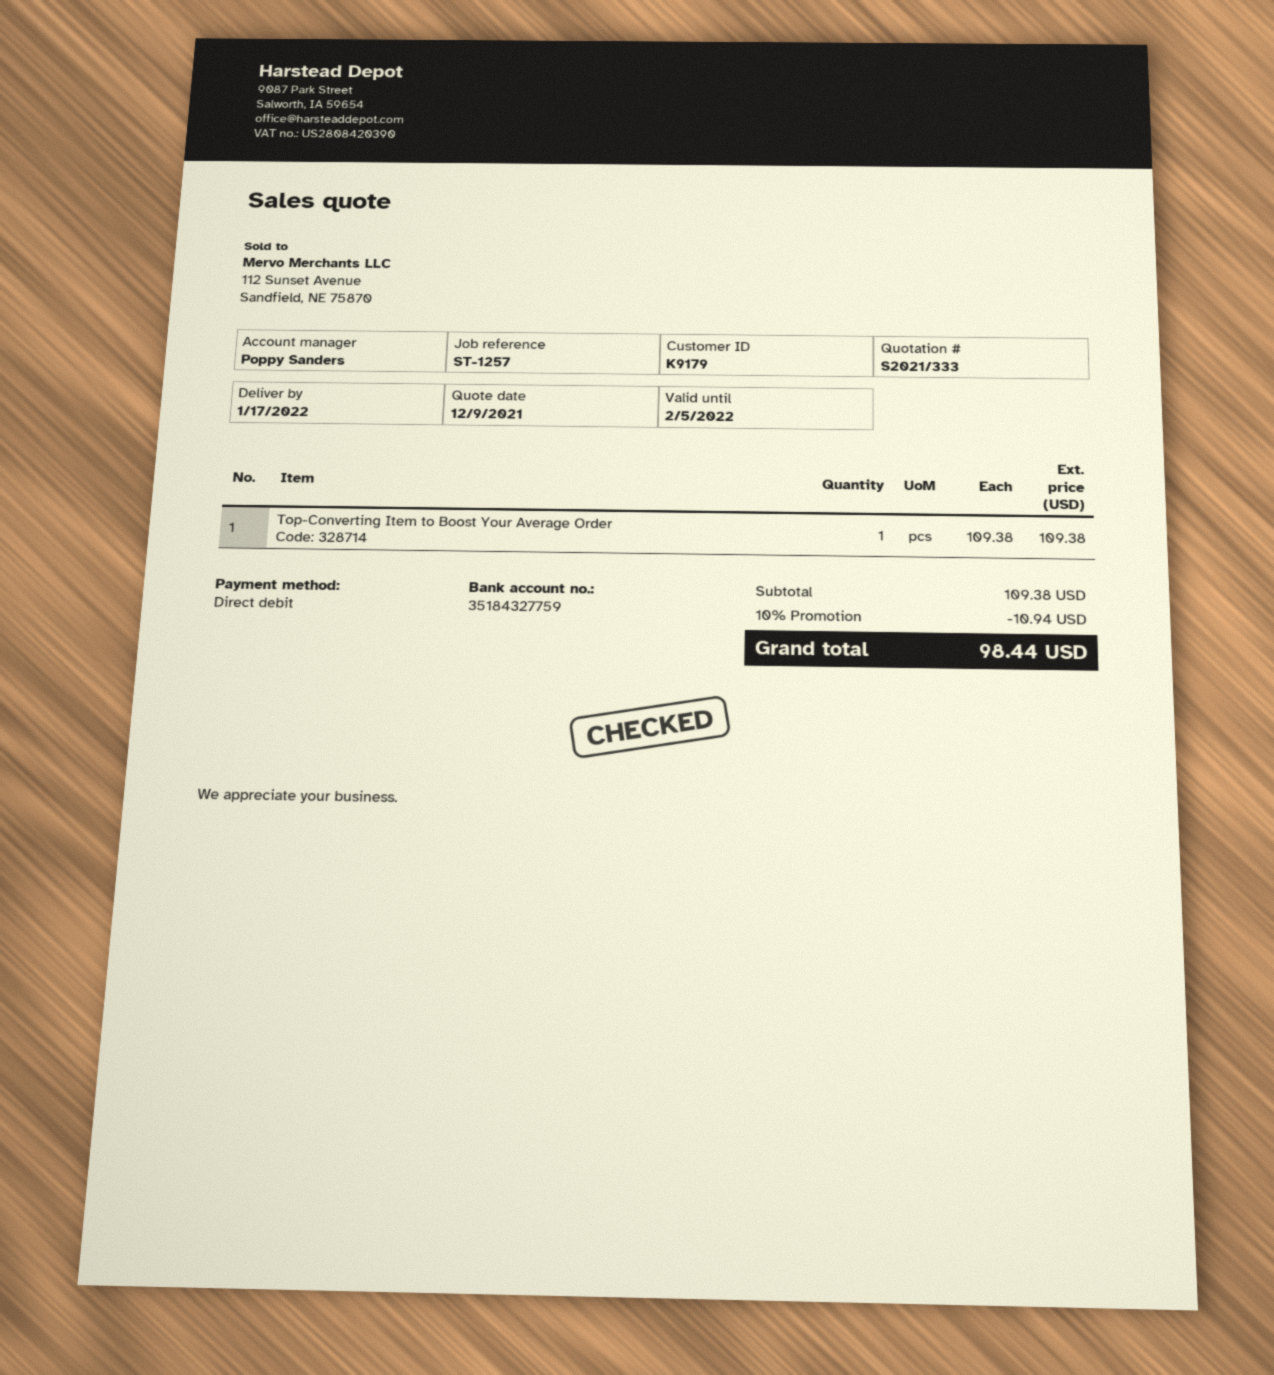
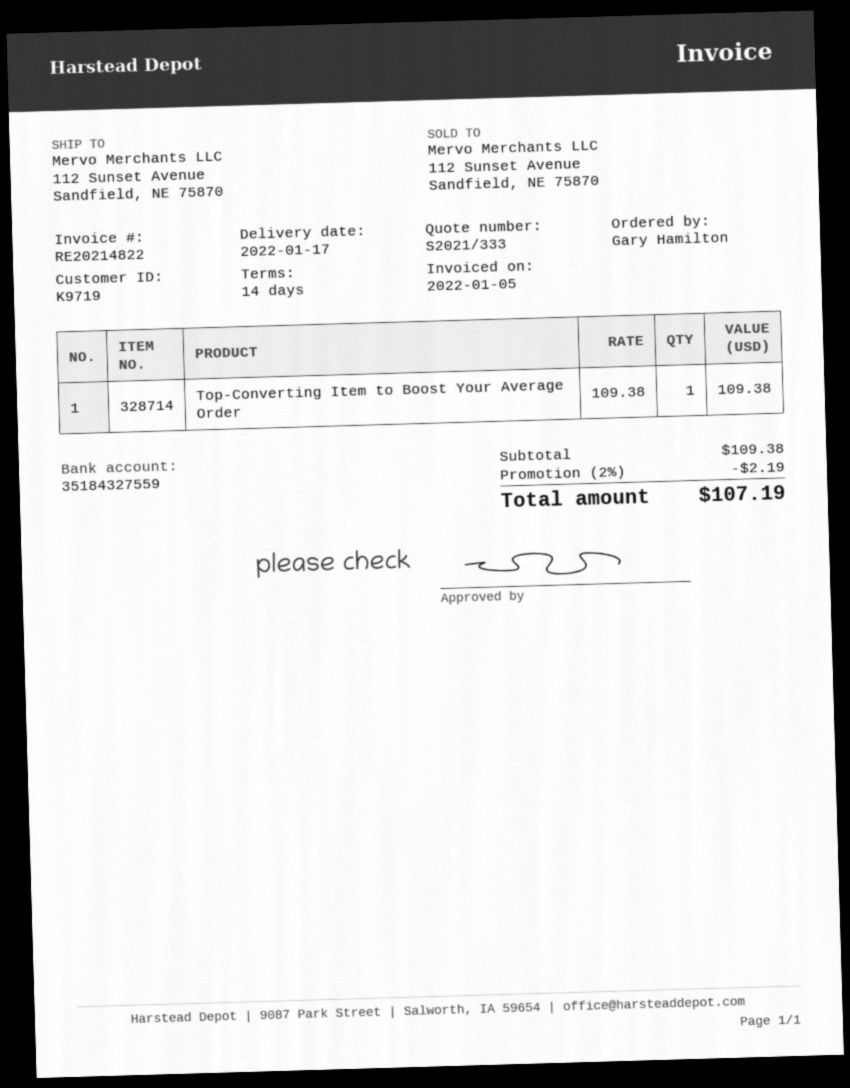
customer number: K9179 -> K9719
bank account: 35184327759 -> 35184327559
discount: 10% = 10.94 -> 2% = 2.19
total: 98.44 -> 107.19

